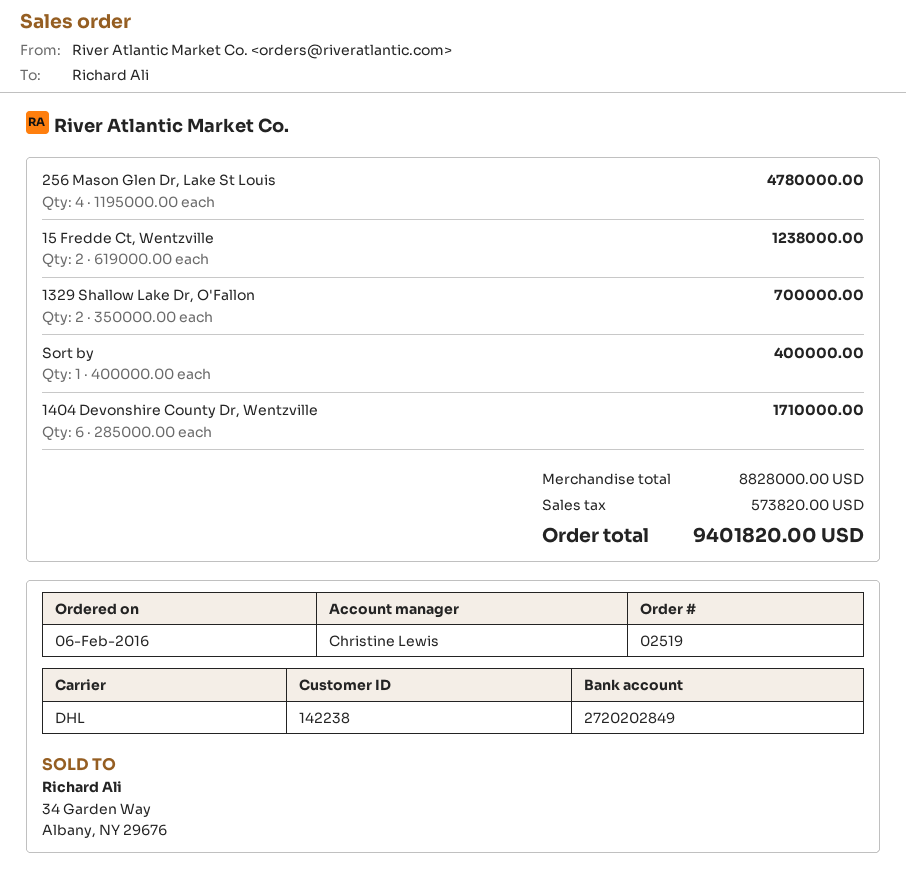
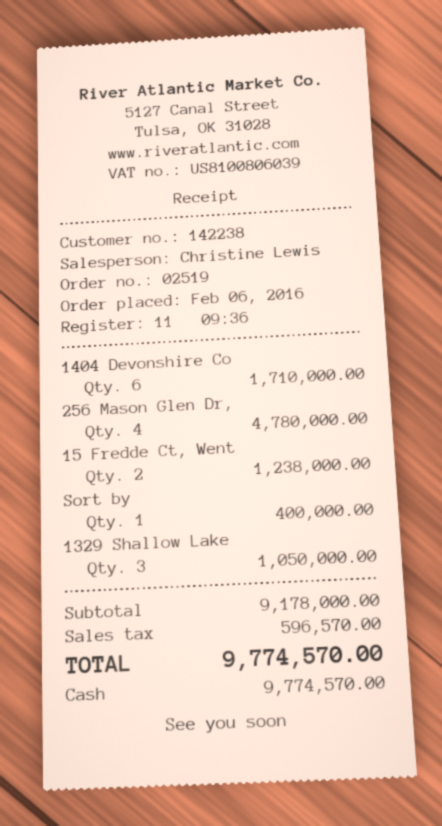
1329 Shallow Lake Dr, O'Fallon: 2 for 700000.00 -> 3 for 1050000.00
subtotal: 8828000.00 -> 9178000.00
tax: 573820.00 -> 596570.00
total: 9401820.00 -> 9774570.00

